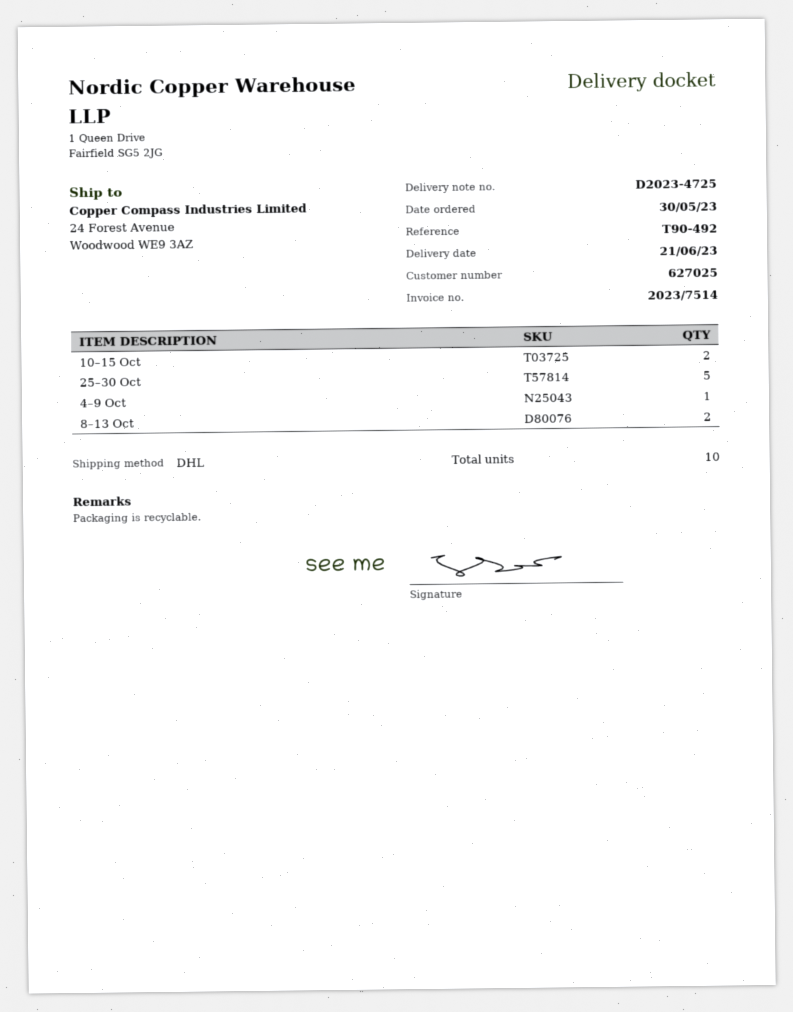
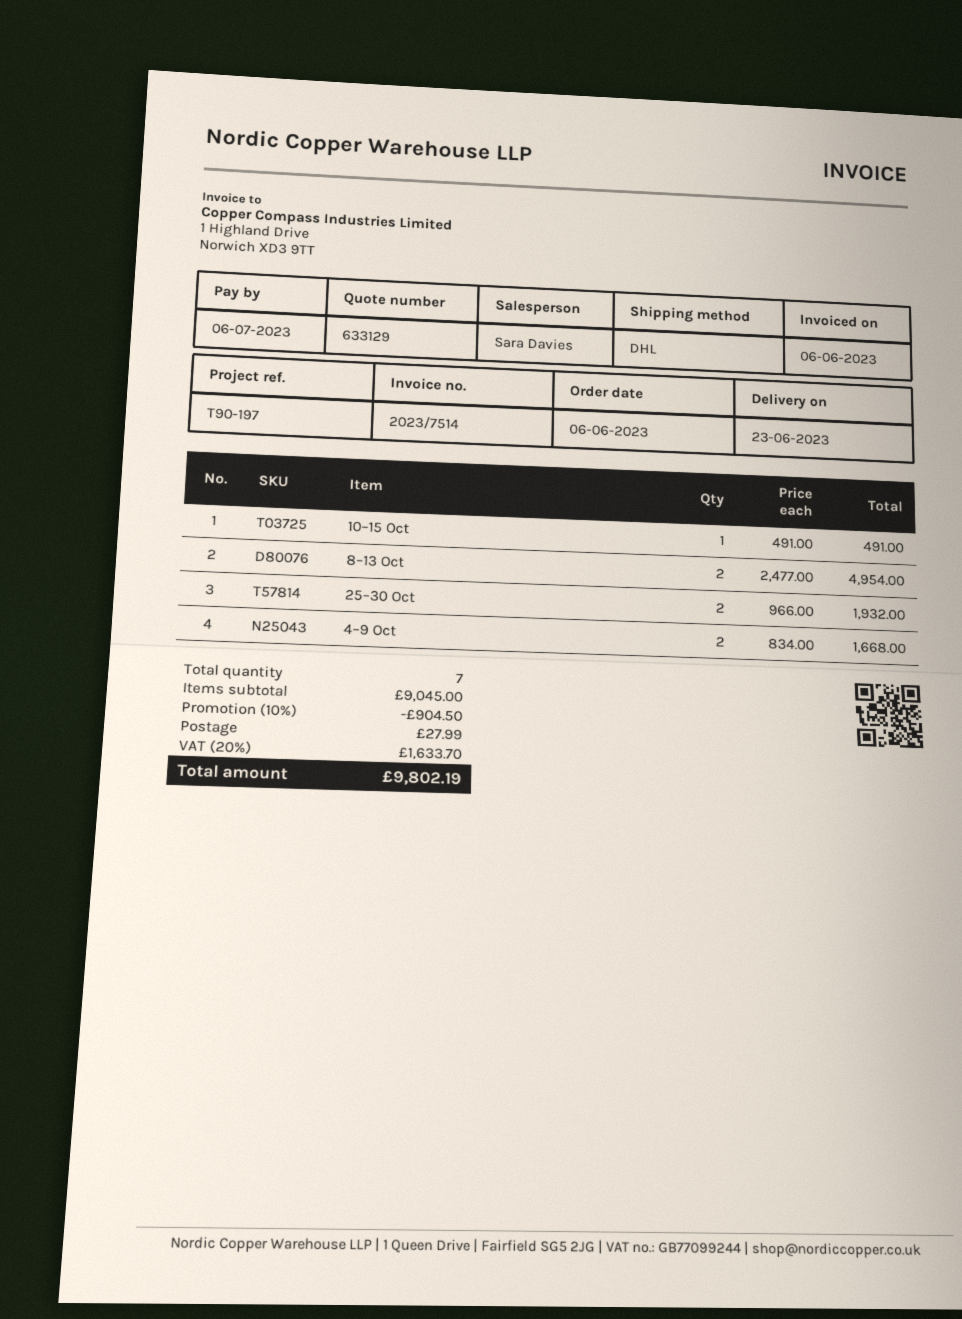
order date: 2023-05-30 -> 2023-06-06
delivery date: 2023-06-21 -> 2023-06-23
reference: T90-492 -> T90-197
10–15 Oct: 2 -> 1
25–30 Oct: 5 -> 2
4–9 Oct: 1 -> 2
total quantity: 10 -> 7

